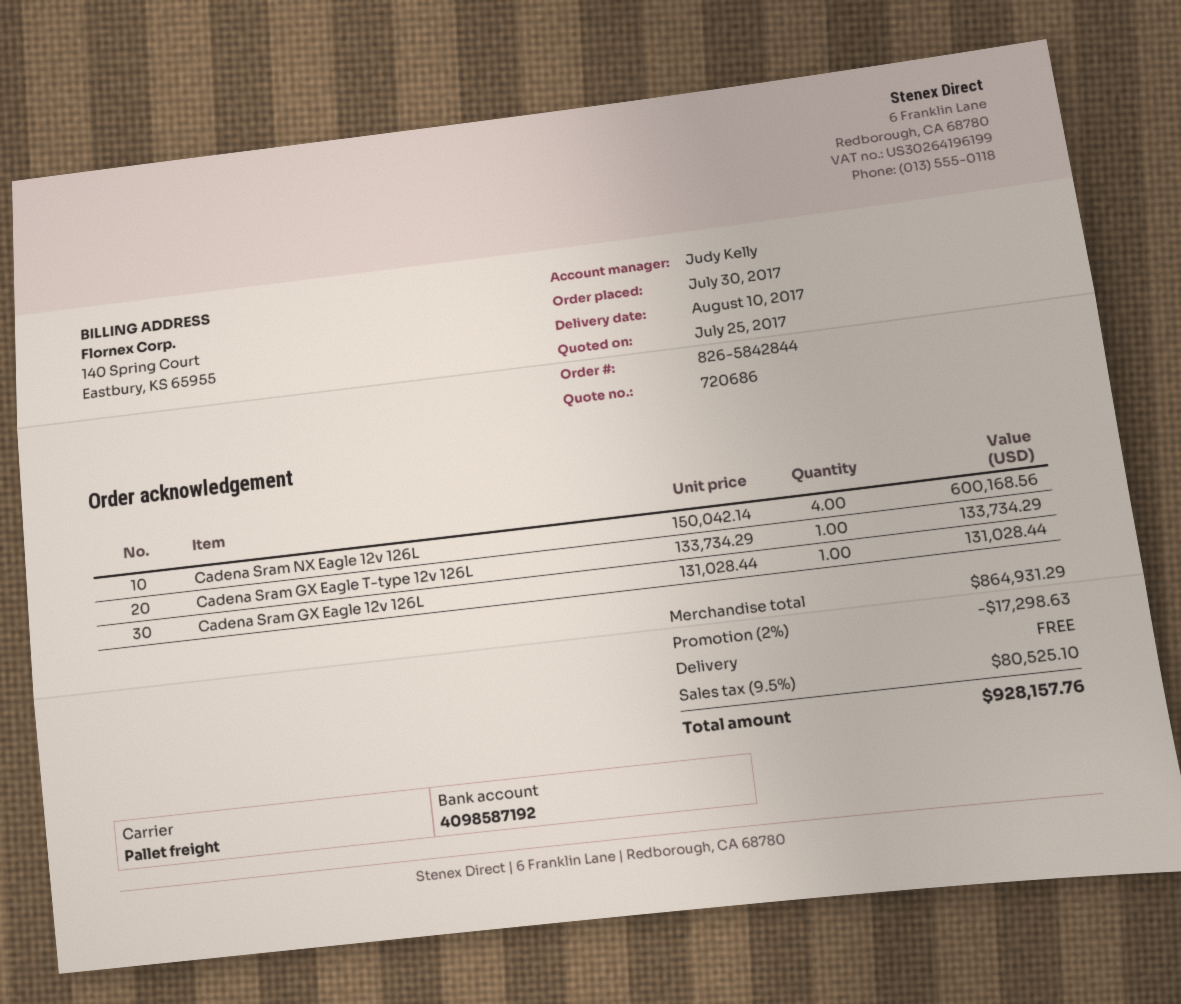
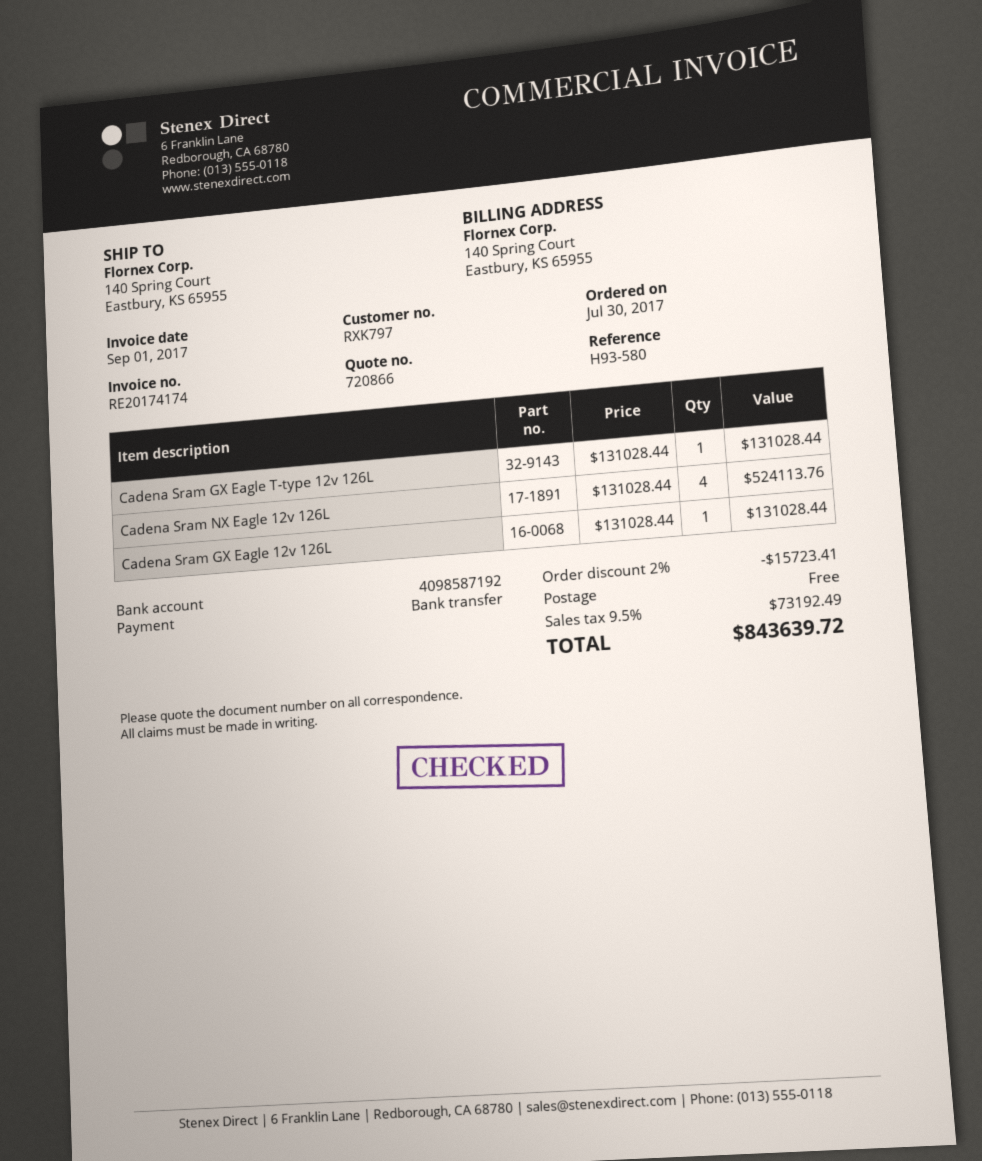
quote number: 720686 -> 720866
Cadena Sram NX Eagle 12v 126L: 4 x 150042.14 = 600168.56 -> 4 x 131028.44 = 524113.76
Cadena Sram GX Eagle T-type 12v 126L: 1 x 133734.29 = 133734.29 -> 1 x 131028.44 = 131028.44
discount: 2% = 17298.63 -> 2% = 15723.41
tax: 9.5% = 80525.10 -> 9.5% = 73192.49
total: 928157.76 -> 843639.72

